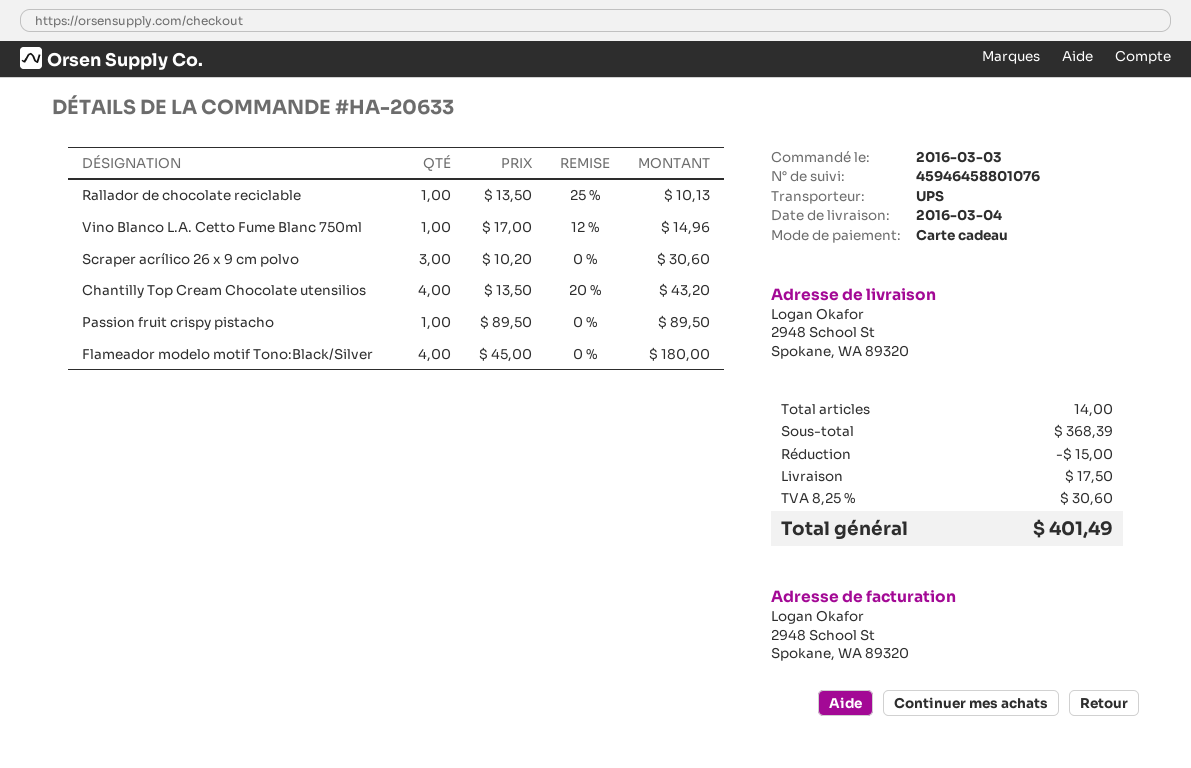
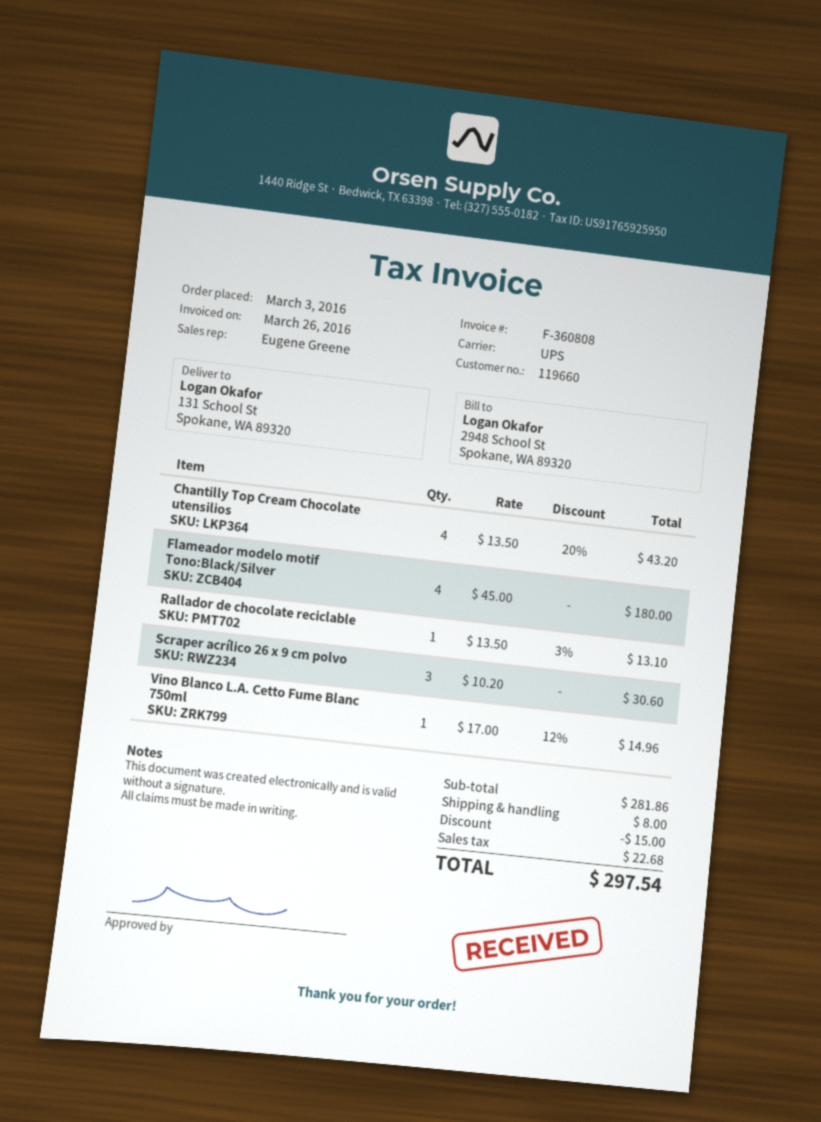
ship to: 2948 School St, Spokane, WA 89320 -> 131 School St, Spokane, WA 89320
Rallador de chocolate reciclable: 1 x 13.50 - 25% = 10.13 -> 1 x 13.50 - 3% = 13.10
Passion fruit crispy pistacho: 1 x 89.50 = 89.50 -> none
subtotal: 368.39 -> 281.86
shipping: 17.50 -> 8.00
tax: 30.60 -> 22.68
total: 401.49 -> 297.54

